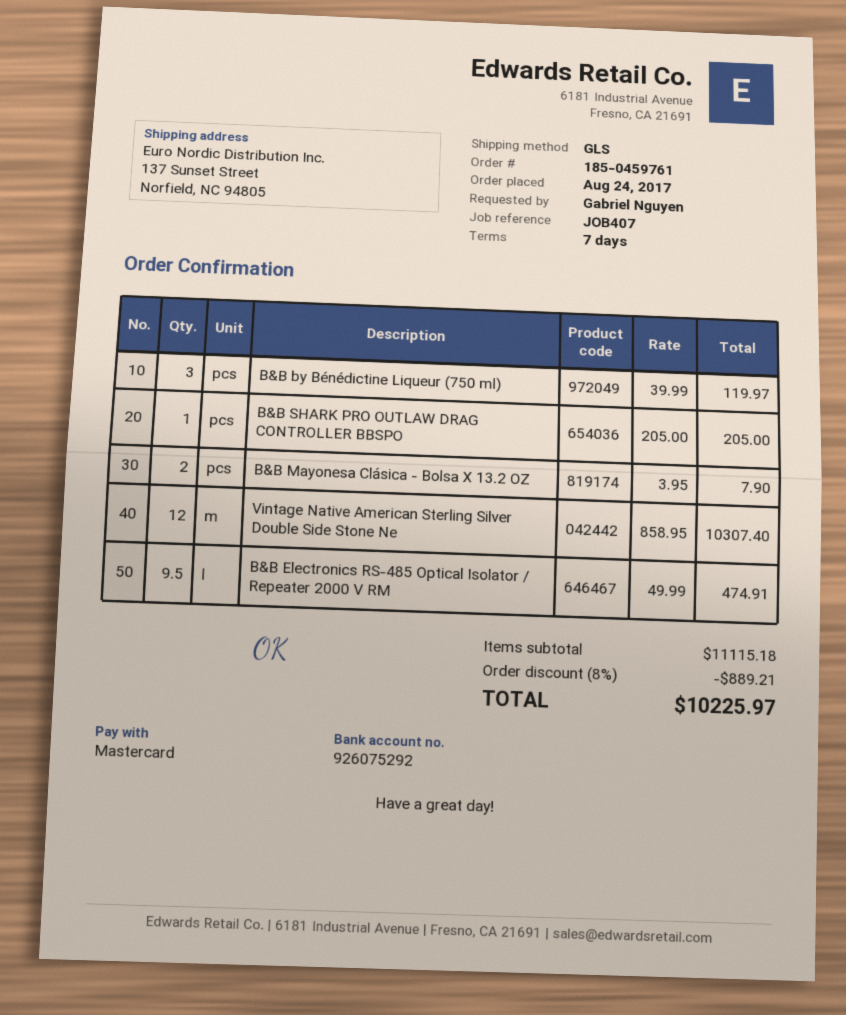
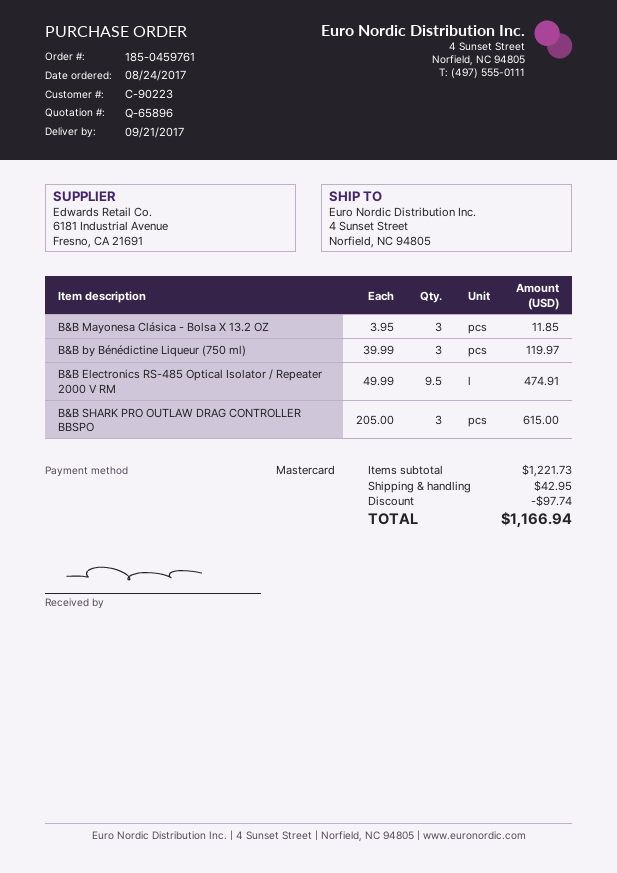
ship to: 137 Sunset Street, Norfield, NC 94805 -> 4 Sunset Street, Norfield, NC 94805
B&B SHARK PRO OUTLAW DRAG CONTROLLER BBSPO: 1 x 205.00 = 205.00 -> 3 x 205.00 = 615.00
B&B Mayonesa Clásica - Bolsa X 13.2 OZ: 2 x 3.95 = 7.90 -> 3 x 3.95 = 11.85
Vintage Native American Sterling Silver Double Side Stone Ne: 12 x 858.95 = 10307.40 -> none
subtotal: 11115.18 -> 1221.73
discount: 889.21 -> 97.74
shipping: none -> 42.95
total: 10225.97 -> 1166.94

